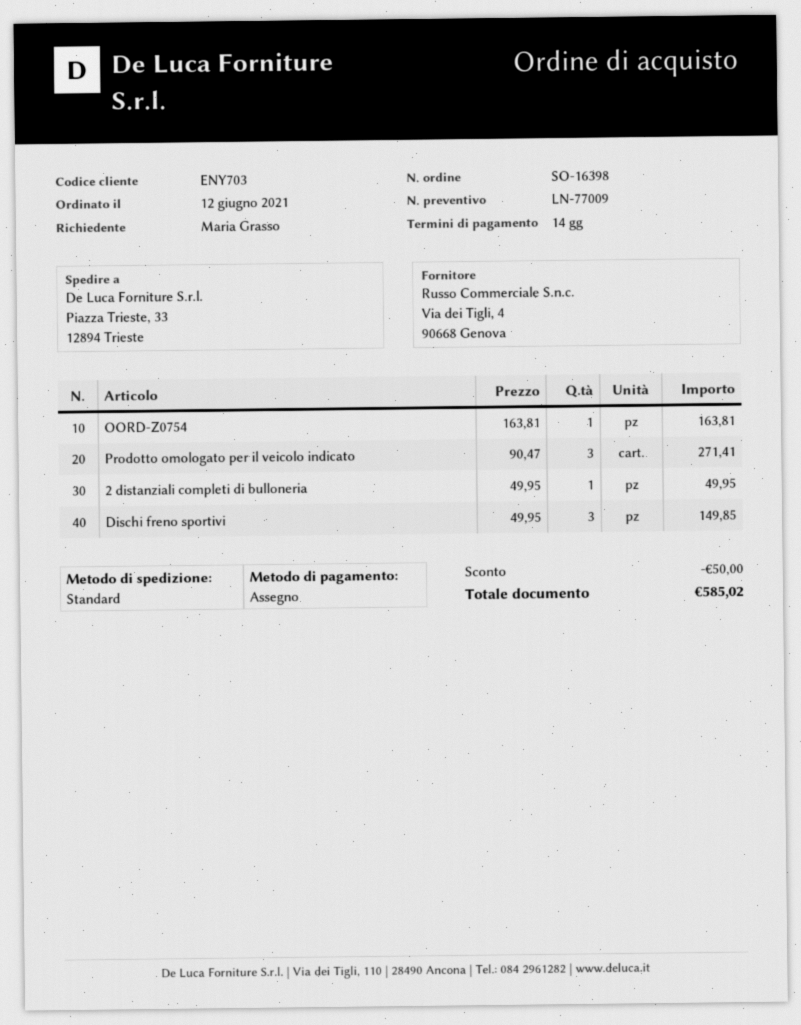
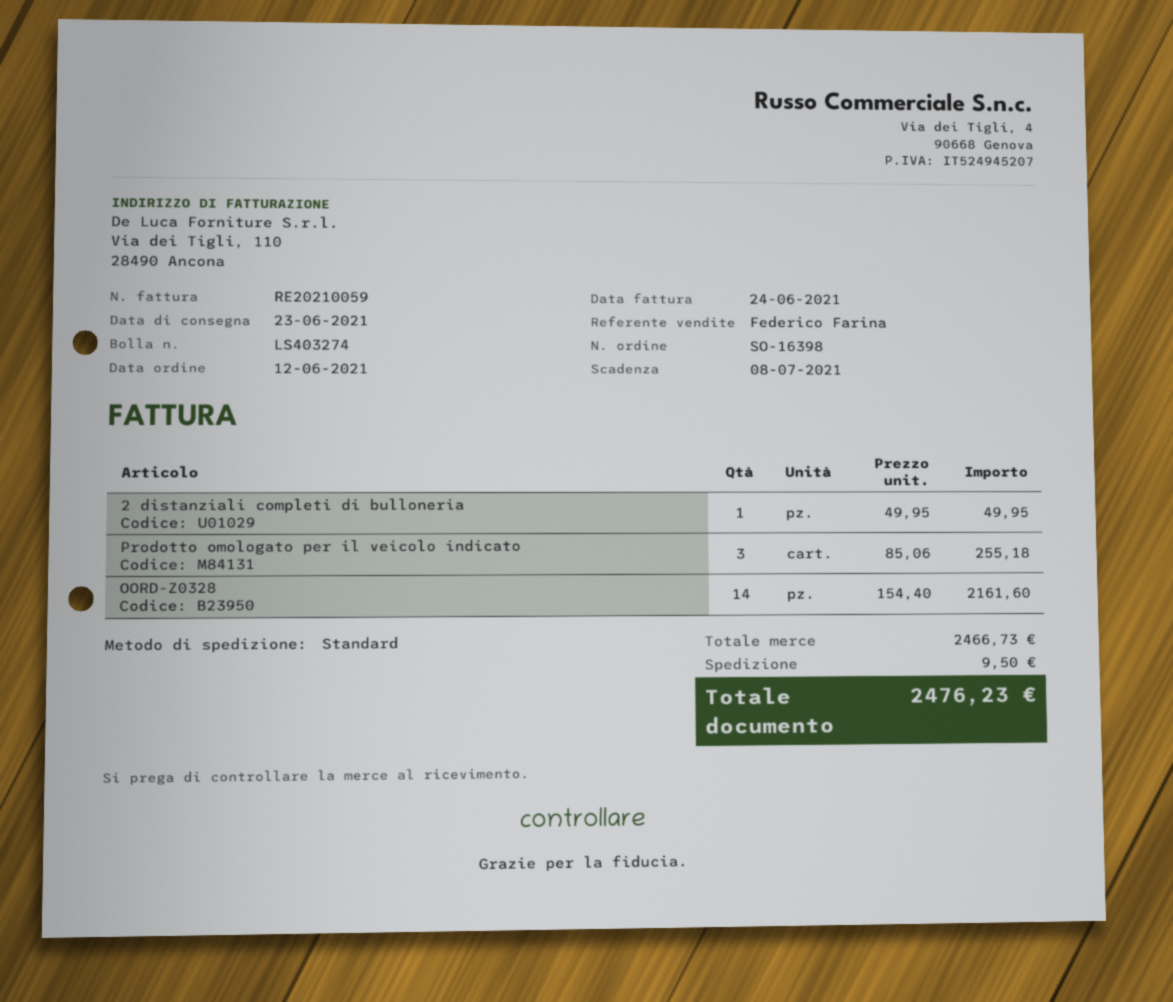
OORD-Z0754: 1 x 163.81 = 163.81 -> none
Prodotto omologato per il veicolo indicato: 3 x 90.47 = 271.41 -> 3 x 85.06 = 255.18
Dischi freno sportivi: 3 x 49.95 = 149.85 -> none
OORD-Z0328: none -> 14 x 154.40 = 2161.60
discount: 50.00 -> none
shipping: none -> 9.50
total: 585.02 -> 2476.23

